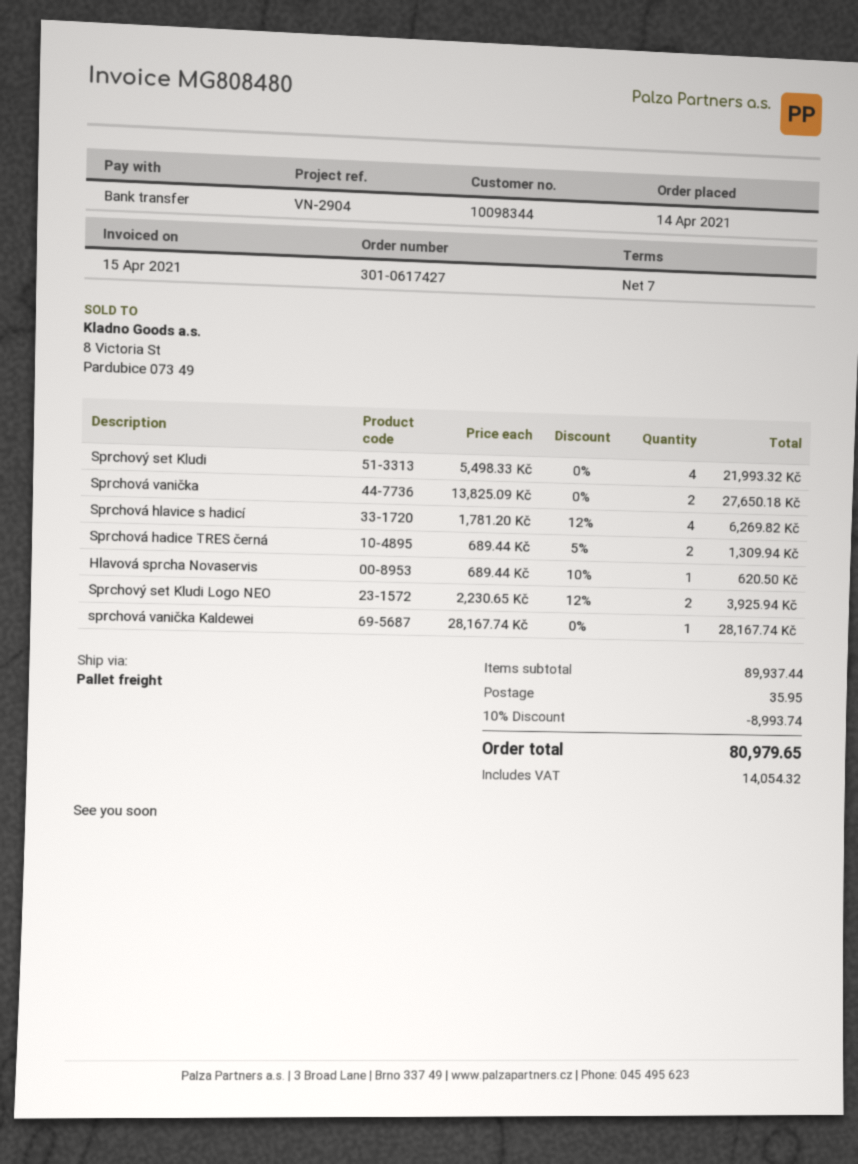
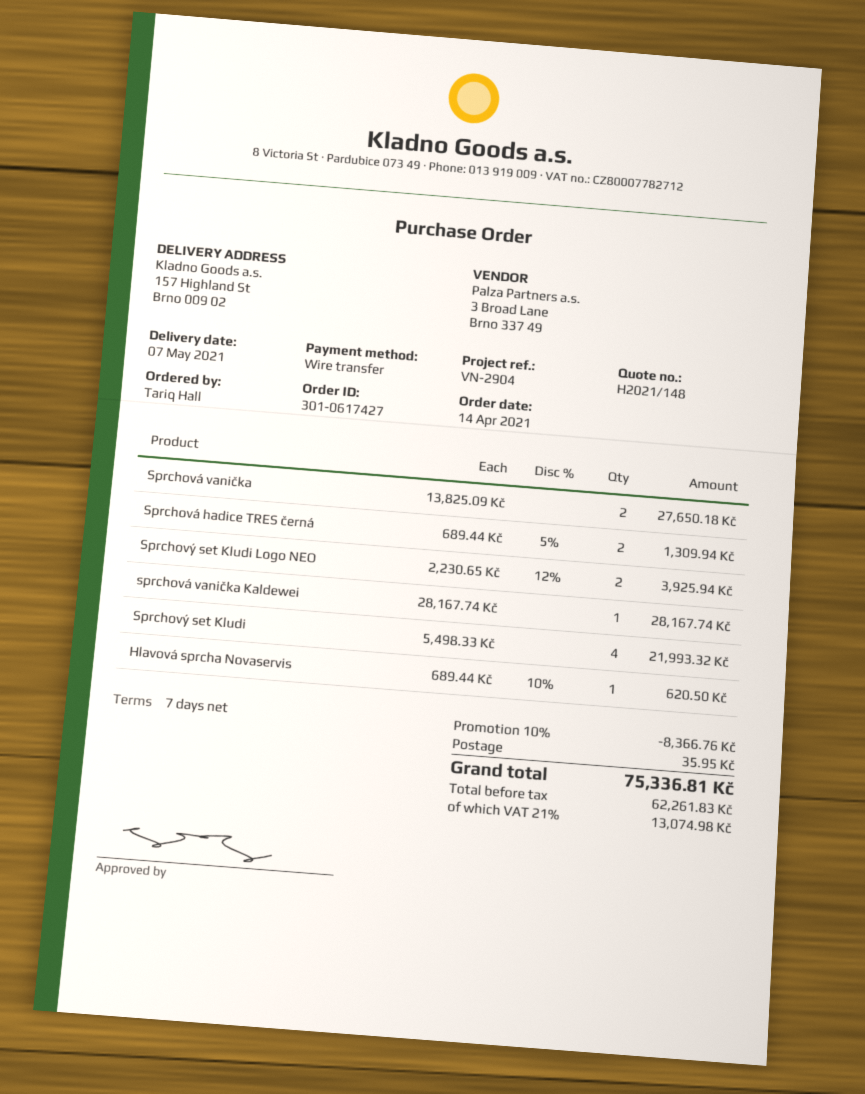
Sprchová hlavice s hadicí: 4 x 1781.20 - 12% = 6269.82 -> none
discount: 10% = 8993.74 -> 10% = 8366.76
tax: 14054.32 -> 13074.98
total: 80979.65 -> 75336.81

